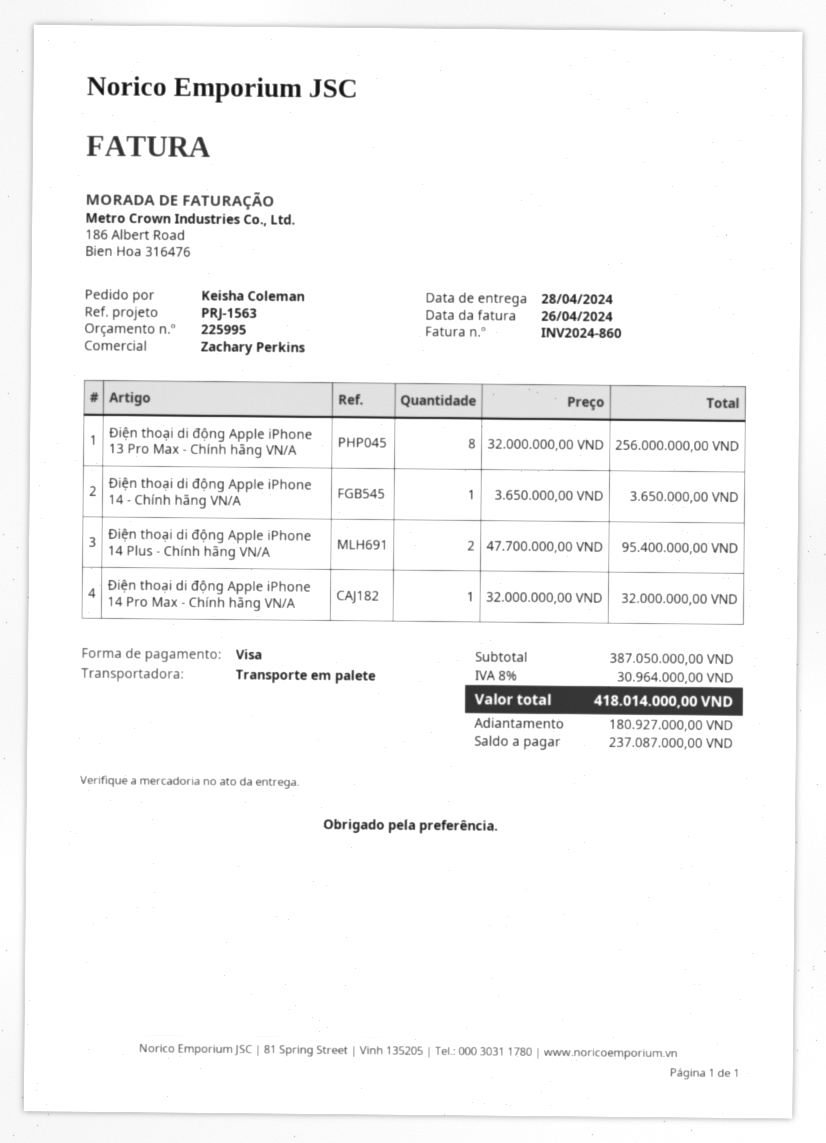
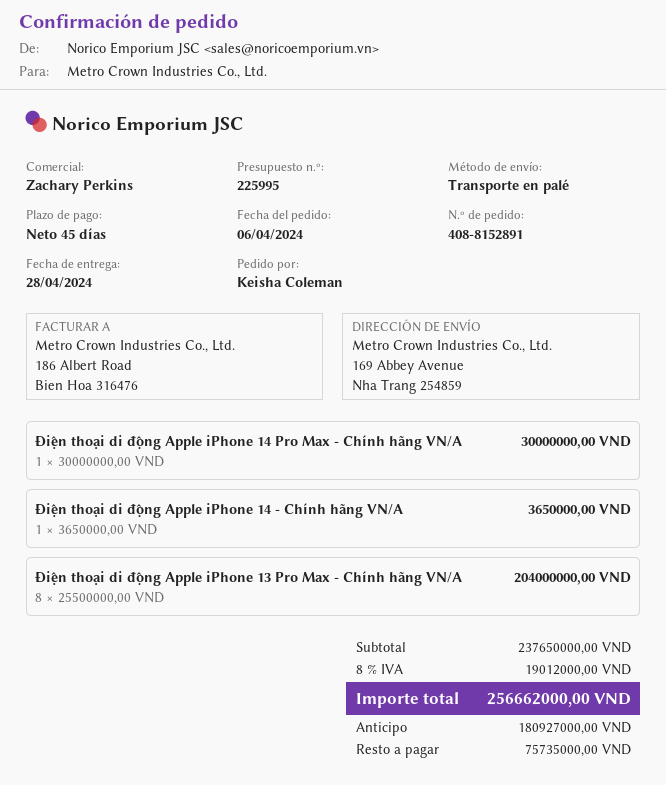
Điện thoại di động Apple iPhone 13 Pro Max - Chính hãng VN/A: 8 x 32000000.00 = 256000000.00 -> 8 x 25500000.00 = 204000000.00
Điện thoại di động Apple iPhone 14 Plus - Chính hãng VN/A: 2 x 47700000.00 = 95400000.00 -> none
Điện thoại di động Apple iPhone 14 Pro Max - Chính hãng VN/A: 1 x 32000000.00 = 32000000.00 -> 1 x 30000000.00 = 30000000.00
subtotal: 387050000.00 -> 237650000.00
tax: 8% = 30964000.00 -> 8% = 19012000.00
total: 418014000.00 -> 256662000.00
balance: 237087000.00 -> 75735000.00

